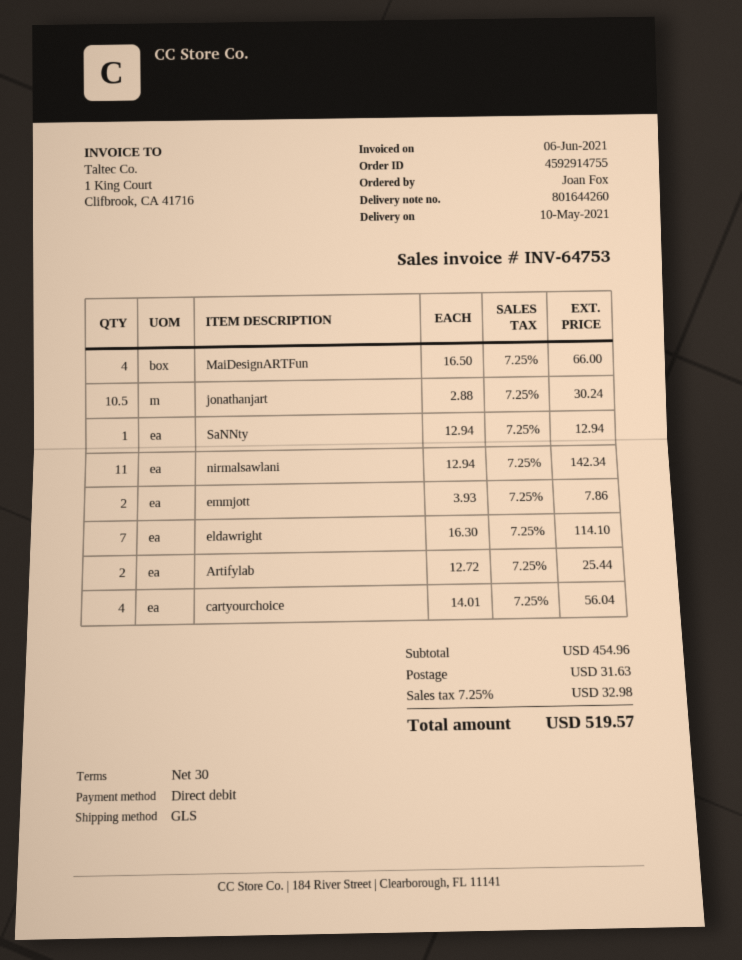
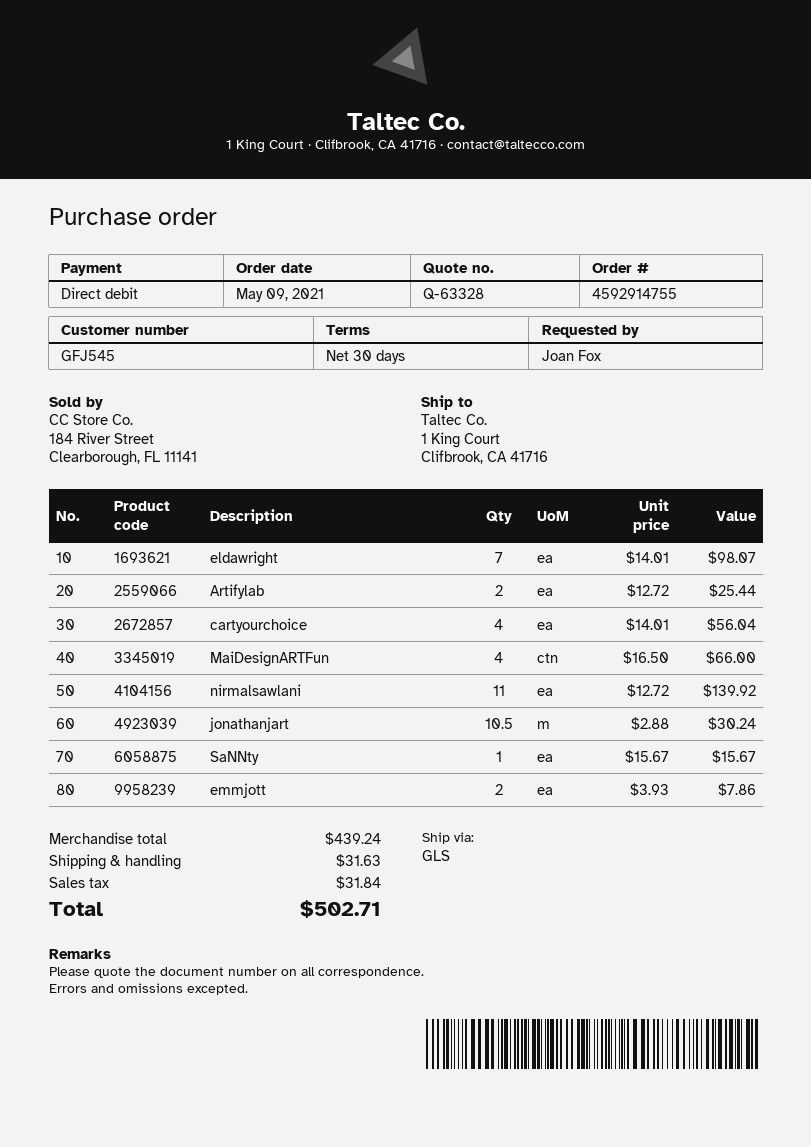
SaNNty: 1 x 12.94 = 12.94 -> 1 x 15.67 = 15.67
nirmalsawlani: 11 x 12.94 = 142.34 -> 11 x 12.72 = 139.92
eldawright: 7 x 16.30 = 114.10 -> 7 x 14.01 = 98.07
subtotal: 454.96 -> 439.24
tax: 32.98 -> 31.84
total: 519.57 -> 502.71

